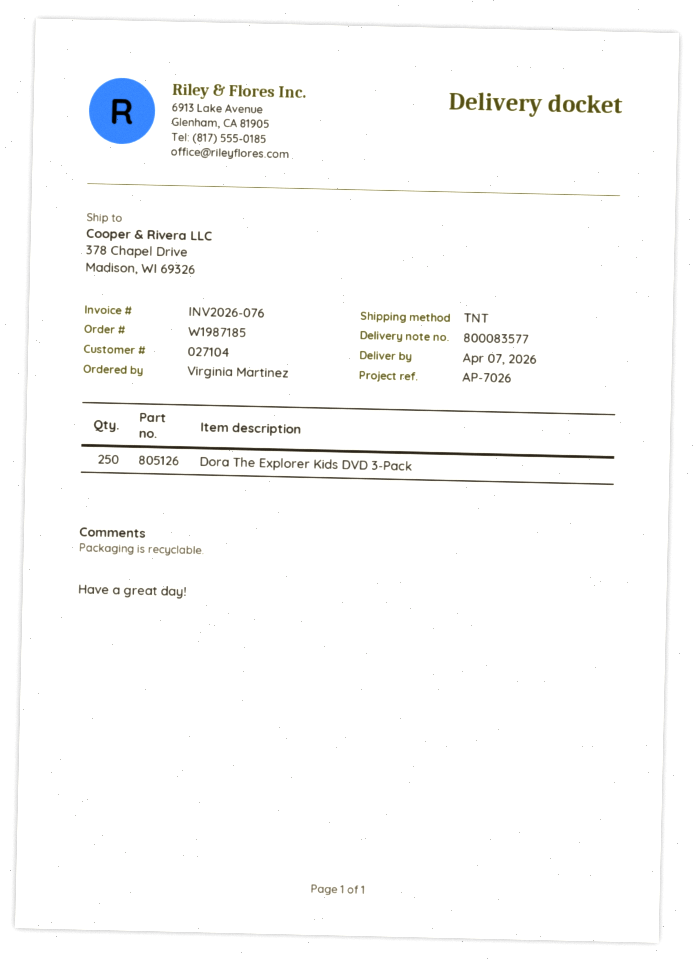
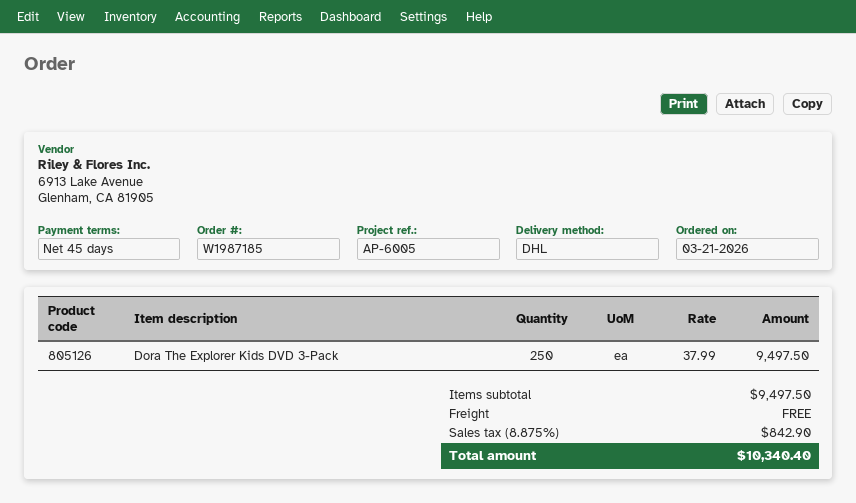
reference: AP-7026 -> AP-6005
shipping method: TNT -> DHL

